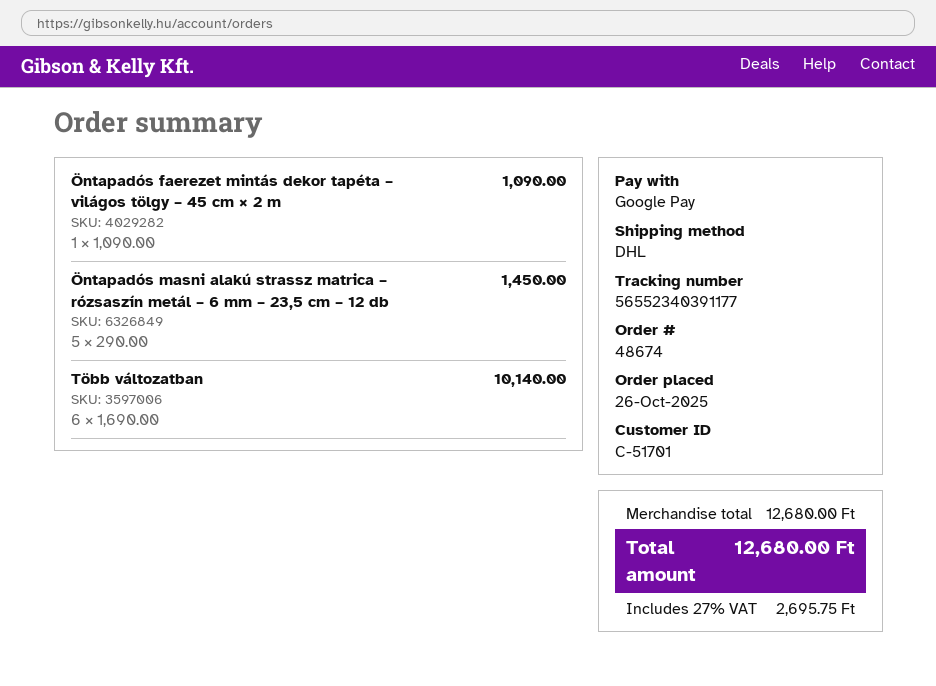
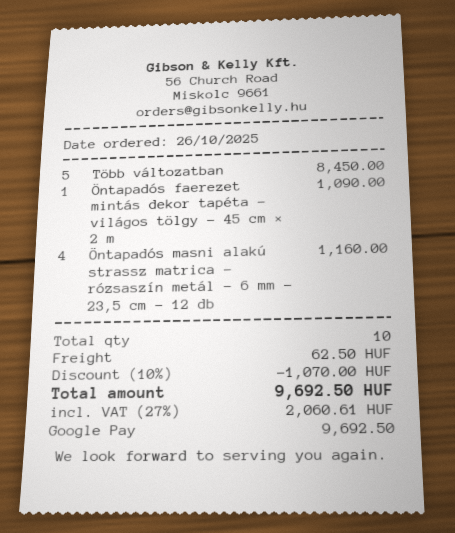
Öntapadós masni alakú strassz matrica – rózsaszín metál – 6 mm – 23,5 cm – 12 db: 5 for 1450.00 -> 4 for 1160.00
Több változatban: 6 for 10140.00 -> 5 for 8450.00
discount: none -> 10% = 1070.00
shipping: none -> 62.50
tax: 27% = 2695.75 -> 27% = 2060.61
total: 12680.00 -> 9692.50

